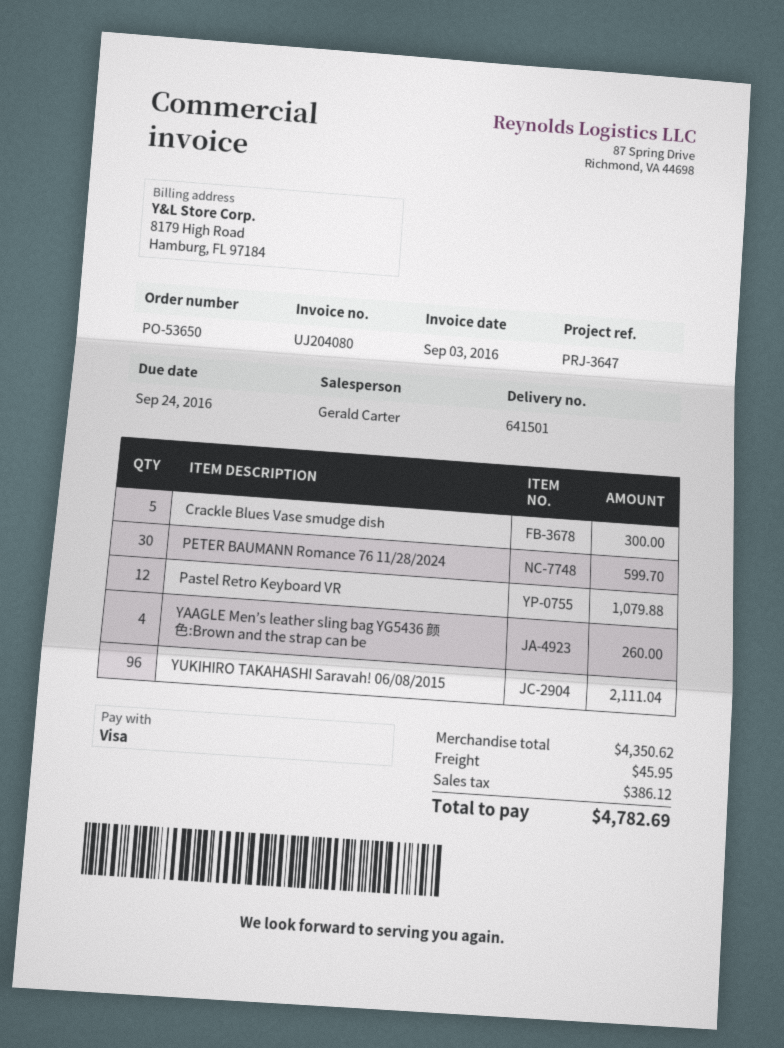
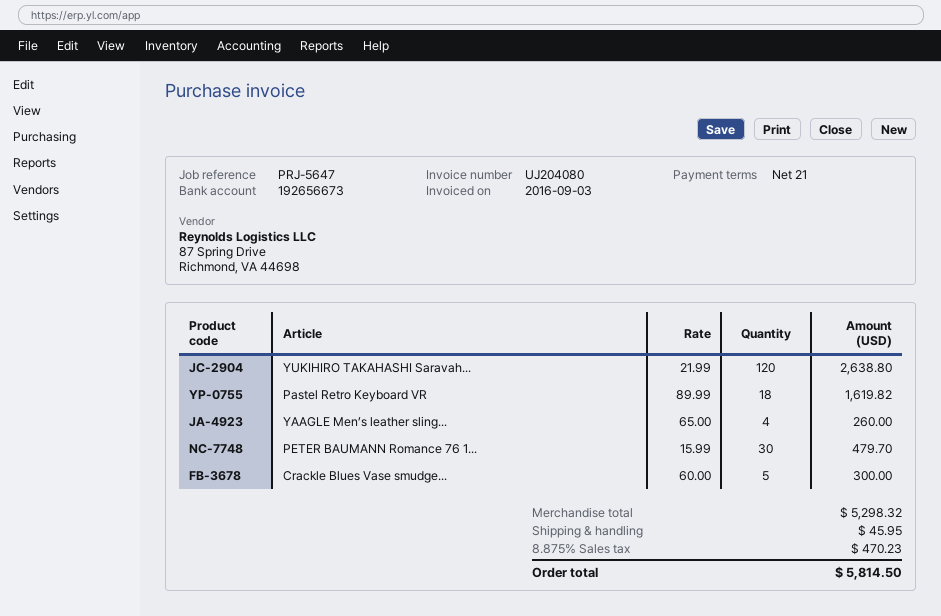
reference: PRJ-3647 -> PRJ-5647
PETER BAUMANN Romance 76 11/28/2024: 30 for 599.70 -> 30 for 479.70
Pastel Retro Keyboard VR: 12 for 1079.88 -> 18 for 1619.82
YUKIHIRO TAKAHASHI Saravah! 06/08/2015: 96 for 2111.04 -> 120 for 2638.80
subtotal: 4350.62 -> 5298.32
tax: 386.12 -> 470.23
total: 4782.69 -> 5814.50

